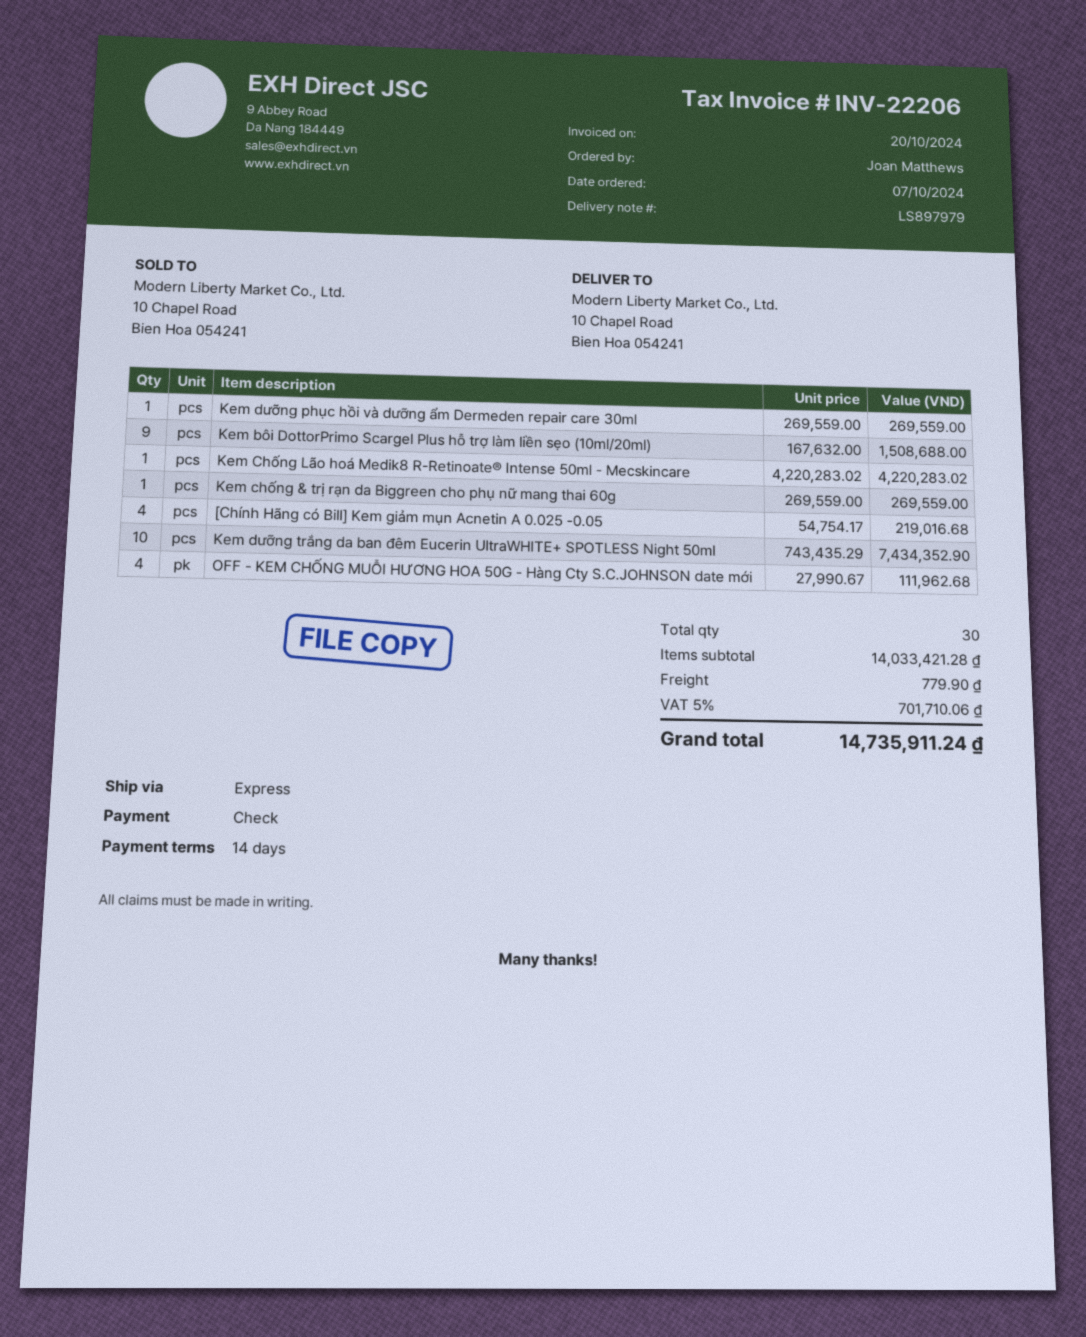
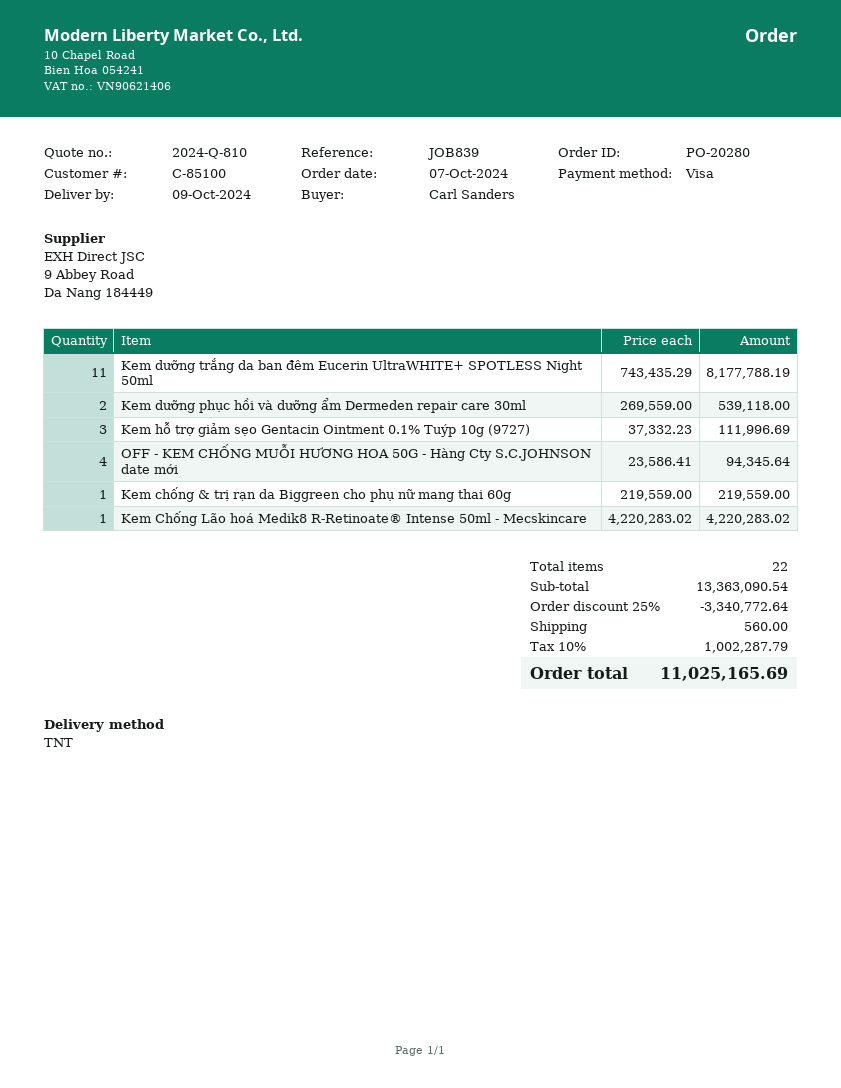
ordered by: Joan Matthews -> Carl Sanders
payment method: cheque -> Visa
shipping method: express -> TNT
Kem dưỡng phục hồi và dưỡng ẩm Dermeden repair care 30ml: 1 x 269559.00 = 269559.00 -> 2 x 269559.00 = 539118.00
Kem bôi DottorPrimo Scargel Plus hỗ trợ làm liền sẹo (10ml/20ml): 9 x 167632.00 = 1508688.00 -> none
Kem chống & trị rạn da Biggreen cho phụ nữ mang thai 60g: 1 x 269559.00 = 269559.00 -> 1 x 219559.00 = 219559.00
[Chính Hãng có Bill] Kem giảm mụn Acnetin A 0.025 -0.05: 4 x 54754.17 = 219016.68 -> none
Kem dưỡng trắng da ban đêm Eucerin UltraWHITE+ SPOTLESS Night 50ml: 10 x 743435.29 = 7434352.90 -> 11 x 743435.29 = 8177788.19
OFF - KEM CHỐNG MUỖI HƯƠNG HOA 50G - Hàng Cty S.C.JOHNSON date mới: 4 x 27990.67 = 111962.68 -> 4 x 23586.41 = 94345.64
Kem hỗ trợ giảm sẹo Gentacin Ointment 0.1% Tuýp 10g (9727): none -> 3 x 37332.23 = 111996.69
total quantity: 30 -> 22
subtotal: 14033421.28 -> 13363090.54
discount: none -> 25% = 3340772.64
shipping: 779.90 -> 560.00
tax: 5% = 701710.06 -> 10% = 1002287.79
total: 14735911.24 -> 11025165.69

